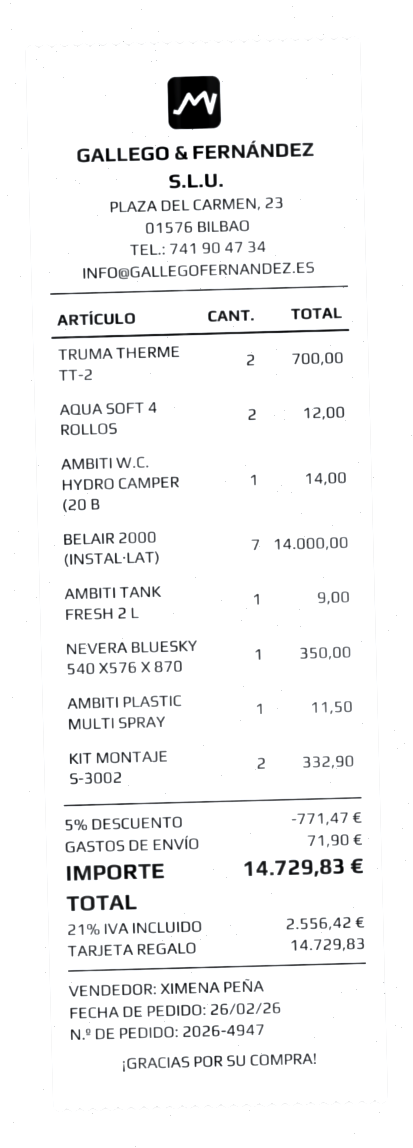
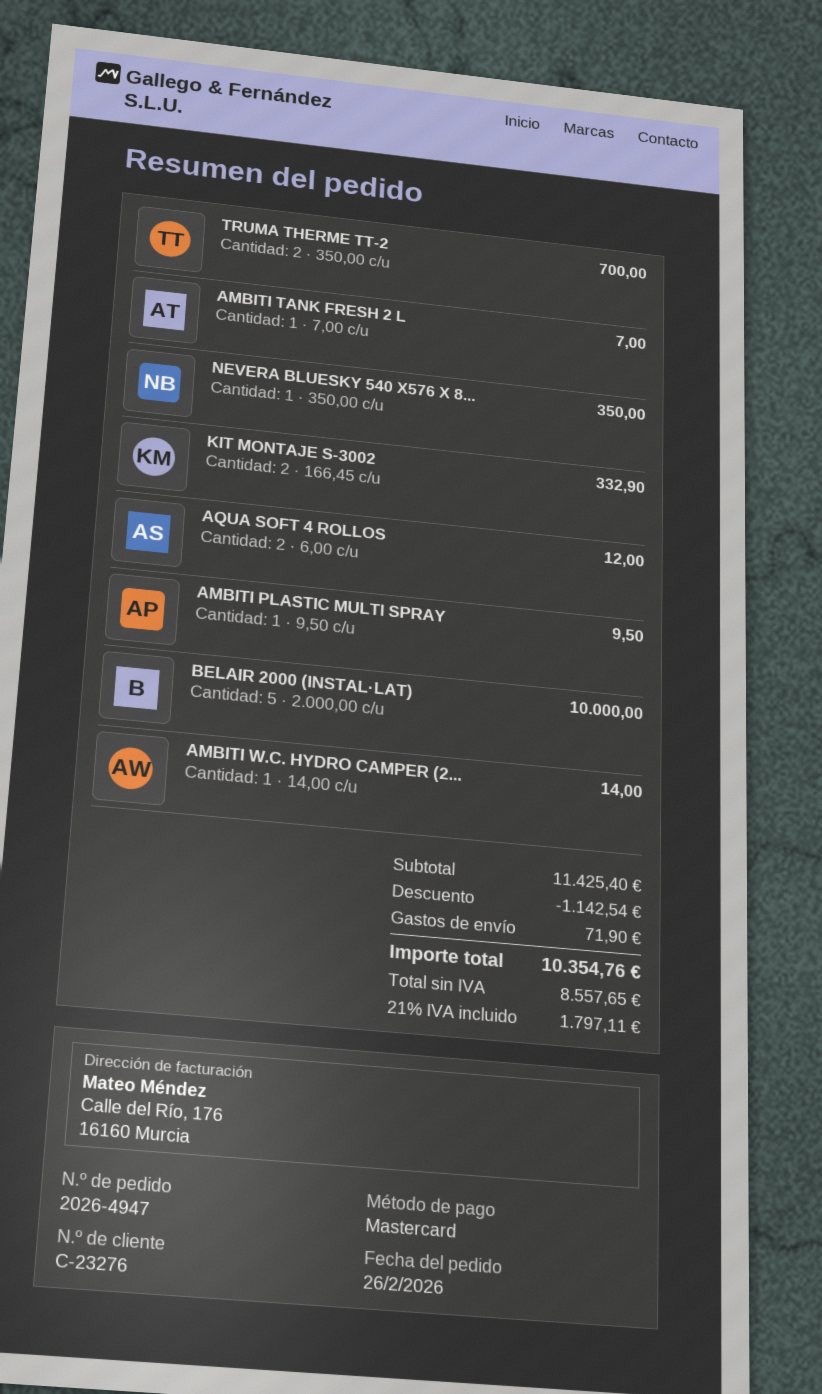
payment method: gift card -> Mastercard
BELAIR 2000 (INSTAL·LAT): 7 for 14000.00 -> 5 for 10000.00
AMBITI TANK FRESH 2 L: 1 for 9.00 -> 1 for 7.00
AMBITI PLASTIC MULTI SPRAY: 1 for 11.50 -> 1 for 9.50
discount: 771.47 -> 1142.54
tax: 21% = 2556.42 -> 21% = 1797.11
total: 14729.83 -> 10354.76

